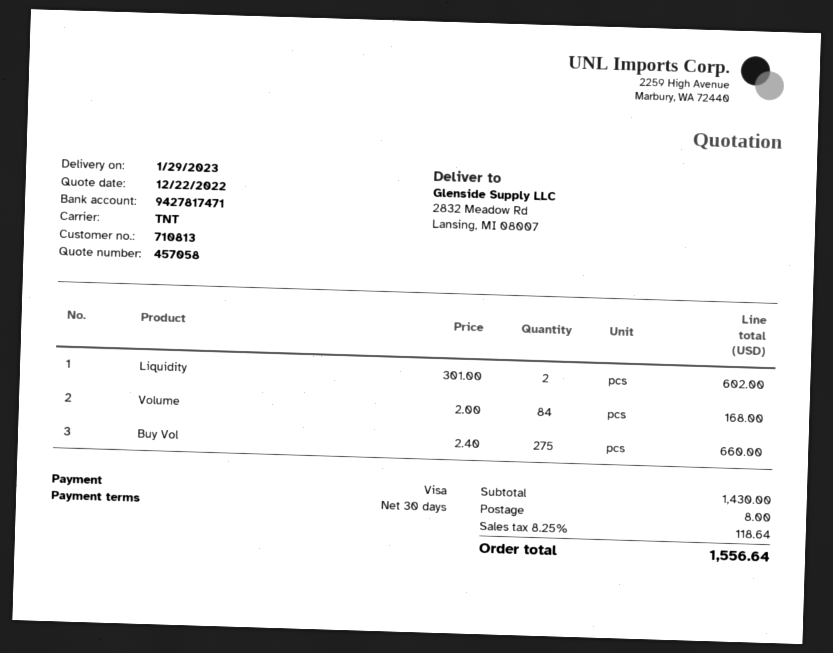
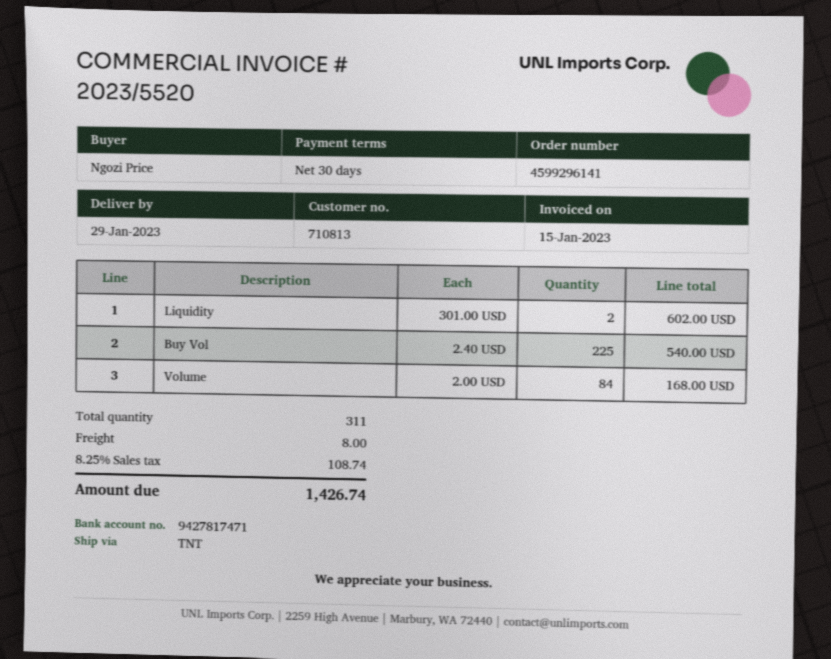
Buy Vol: 275 x 2.40 = 660.00 -> 225 x 2.40 = 540.00
tax: 8.25% = 118.64 -> 8.25% = 108.74
total: 1556.64 -> 1426.74

